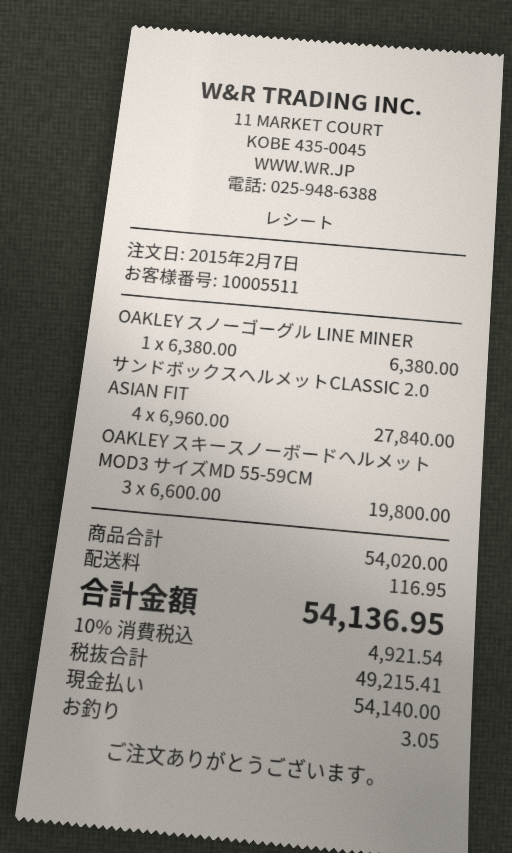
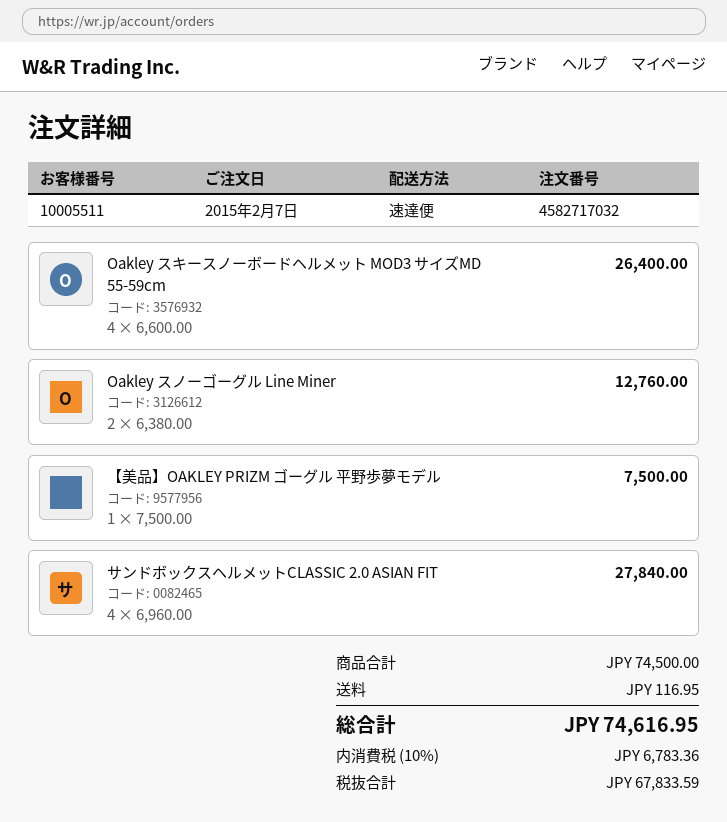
OAKLEY スノーゴーグル LINE MINER: 1 x 6380.00 = 6380.00 -> 2 x 6380.00 = 12760.00
OAKLEY スキースノーボードヘルメット MOD3 サイズMD 55-59CM: 3 x 6600.00 = 19800.00 -> 4 x 6600.00 = 26400.00
【美品】OAKLEY PRIZM ゴーグル 平野歩夢モデル: none -> 1 x 7500.00 = 7500.00
subtotal: 54020.00 -> 74500.00
net: 49215.41 -> 67833.59
tax: 10% = 4921.54 -> 10% = 6783.36
total: 54136.95 -> 74616.95

